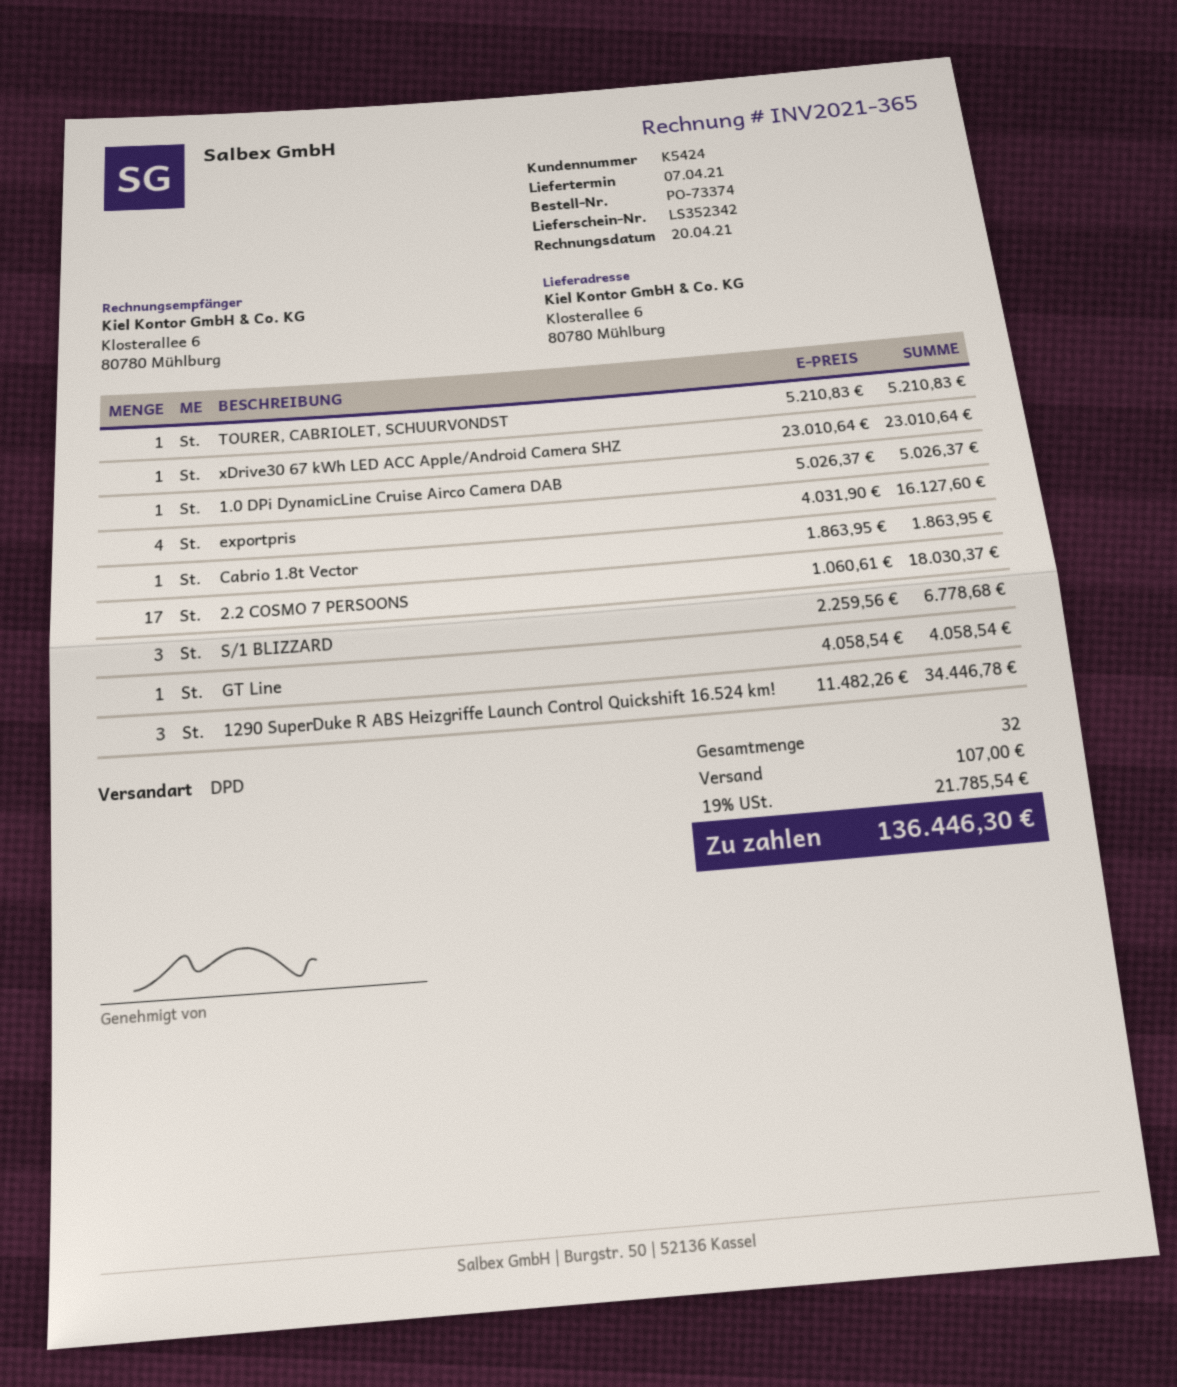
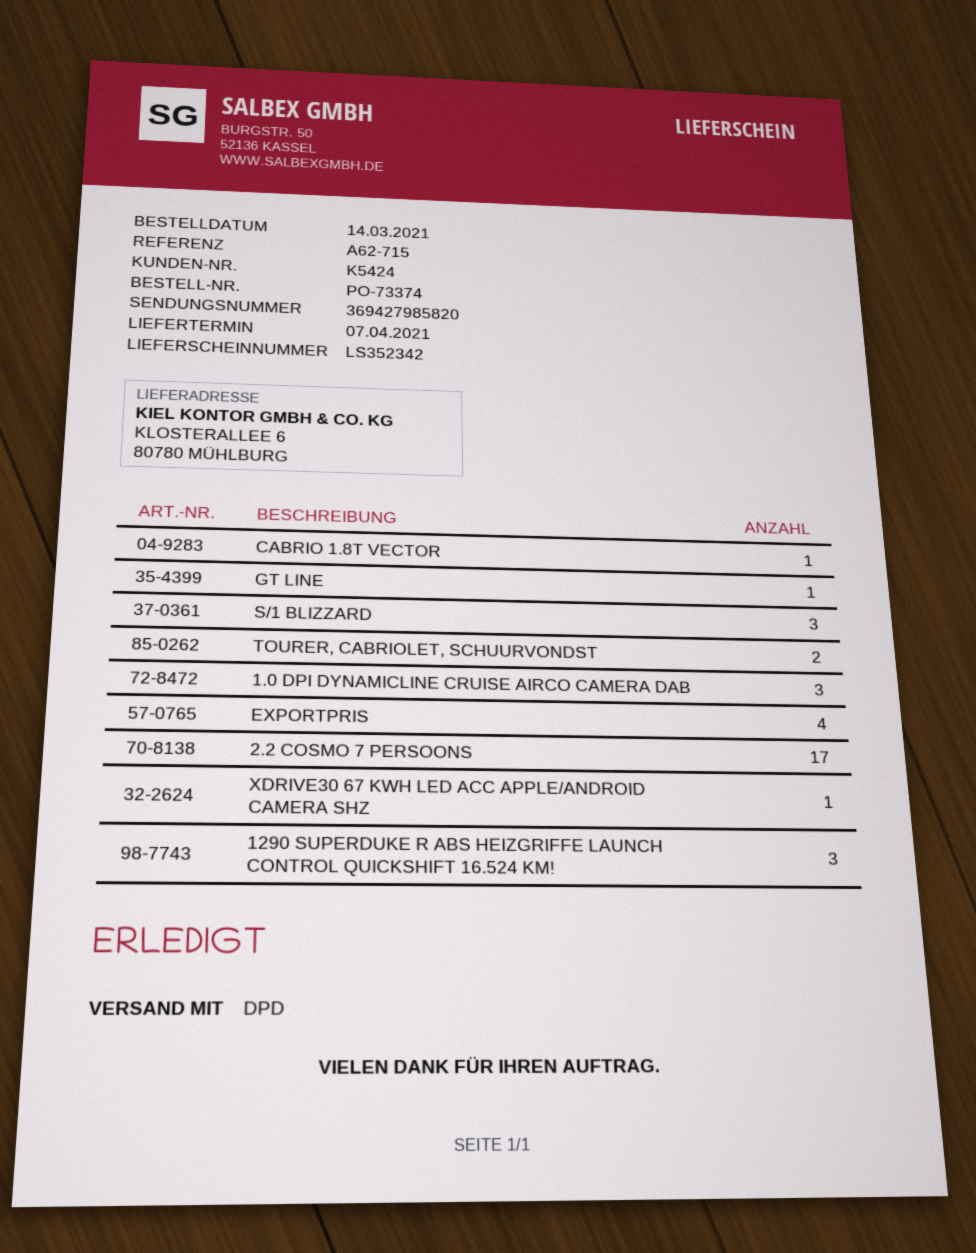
TOURER, CABRIOLET, SCHUURVONDST: 1 -> 2
1.0 DPi DynamicLine Cruise Airco Camera DAB: 1 -> 3

